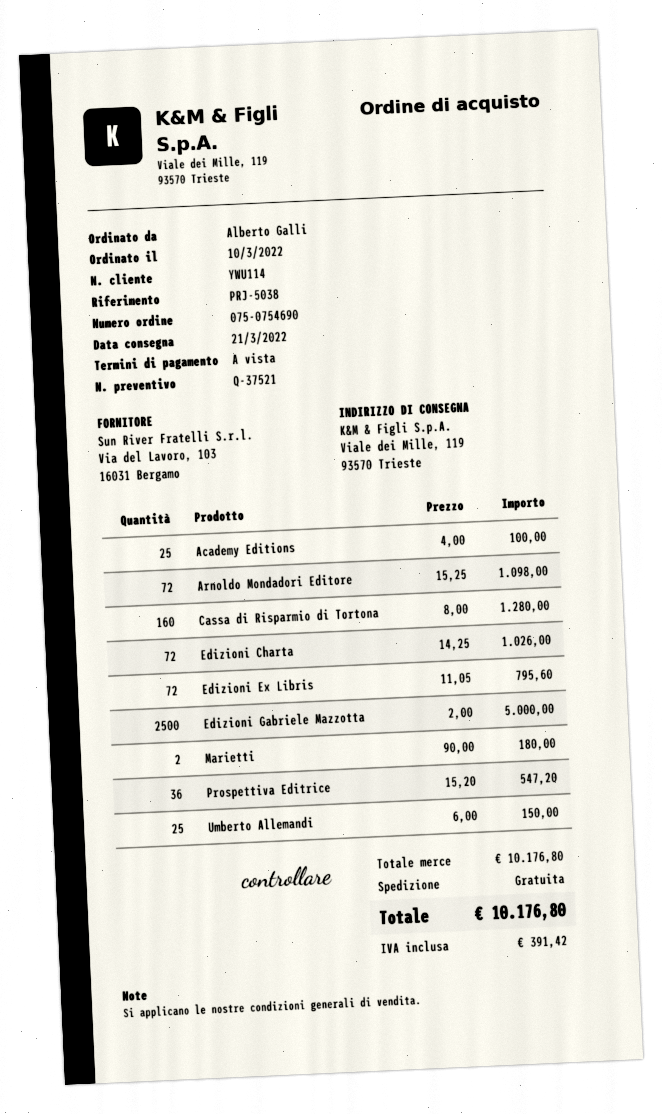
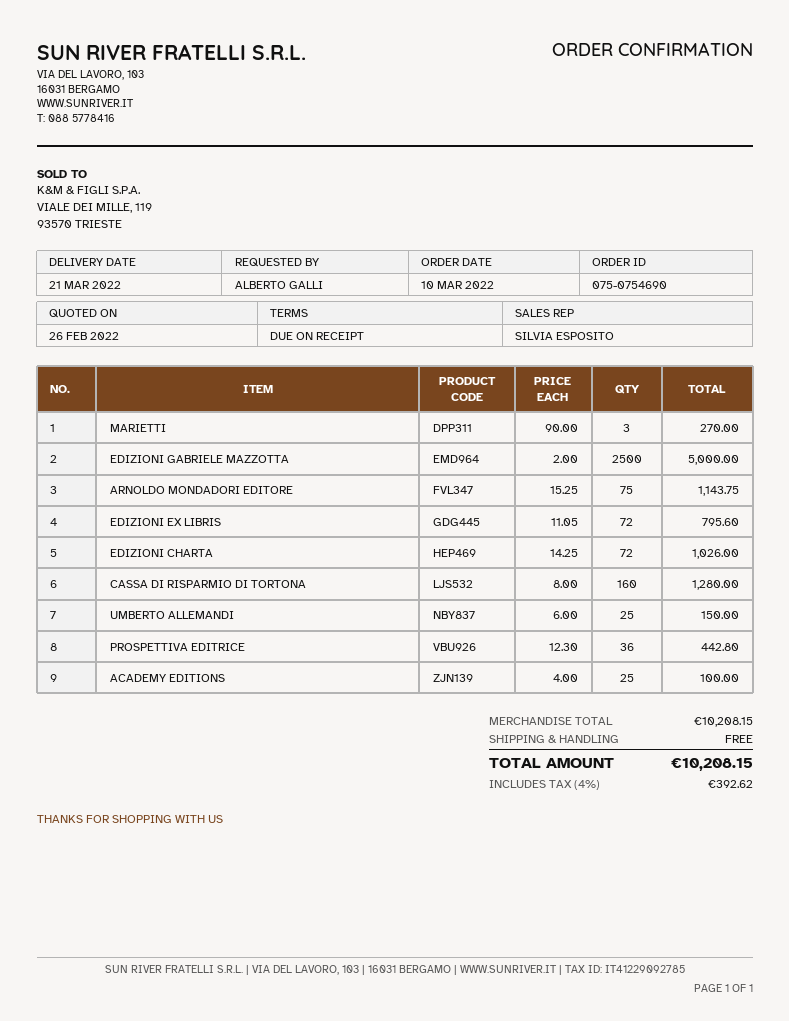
Arnoldo Mondadori Editore: 72 x 15.25 = 1098.00 -> 75 x 15.25 = 1143.75
Marietti: 2 x 90.00 = 180.00 -> 3 x 90.00 = 270.00
Prospettiva Editrice: 36 x 15.20 = 547.20 -> 36 x 12.30 = 442.80
subtotal: 10176.80 -> 10208.15
tax: 391.42 -> 392.62
total: 10176.80 -> 10208.15

